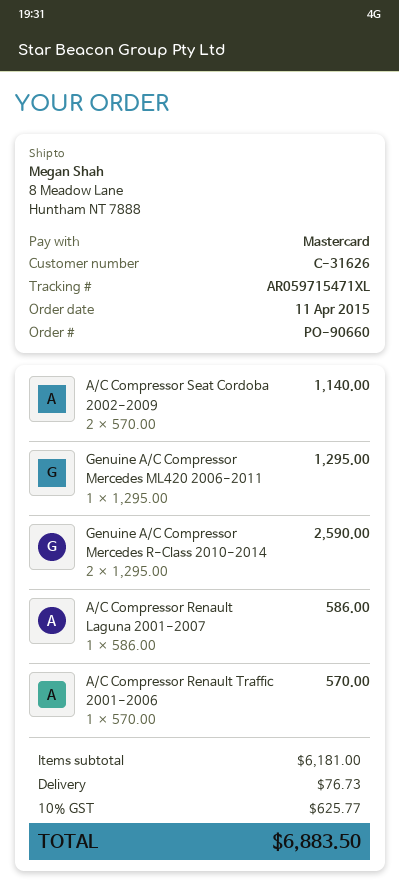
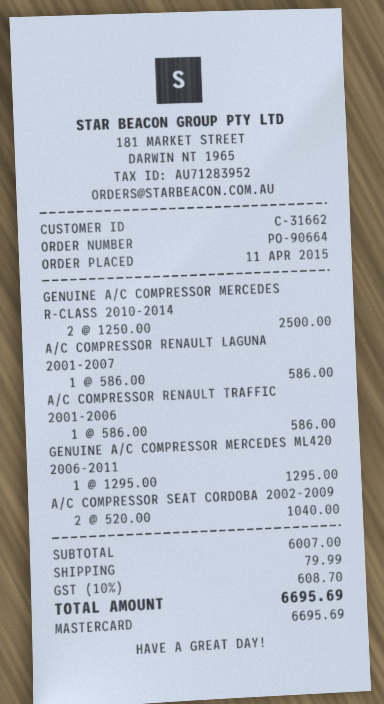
order number: PO-90660 -> PO-90664
customer number: C-31626 -> C-31662
A/C Compressor Seat Cordoba 2002-2009: 2 x 570.00 = 1140.00 -> 2 x 520.00 = 1040.00
Genuine A/C Compressor Mercedes R-Class 2010-2014: 2 x 1295.00 = 2590.00 -> 2 x 1250.00 = 2500.00
A/C Compressor Renault Traffic 2001-2006: 1 x 570.00 = 570.00 -> 1 x 586.00 = 586.00
subtotal: 6181.00 -> 6007.00
shipping: 76.73 -> 79.99
tax: 10% = 625.77 -> 10% = 608.70
total: 6883.50 -> 6695.69

